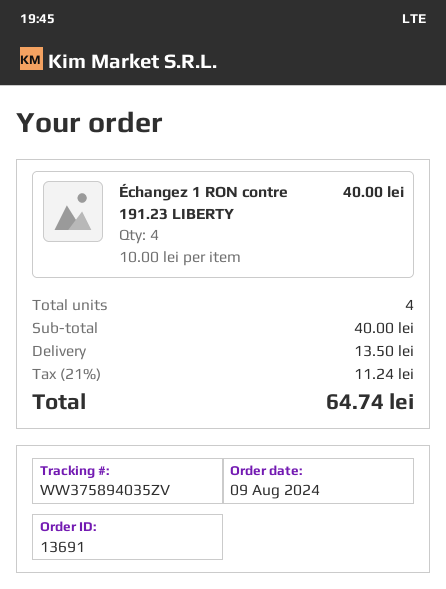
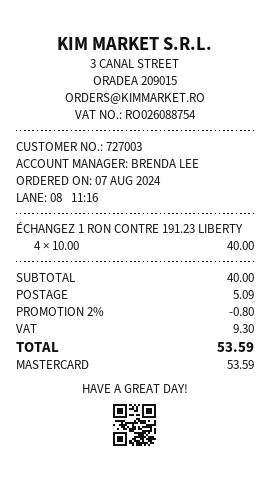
order date: 2024-08-09 -> 2024-08-07
discount: none -> 2% = 0.80
shipping: 13.50 -> 5.09
tax: 11.24 -> 9.30
total: 64.74 -> 53.59

